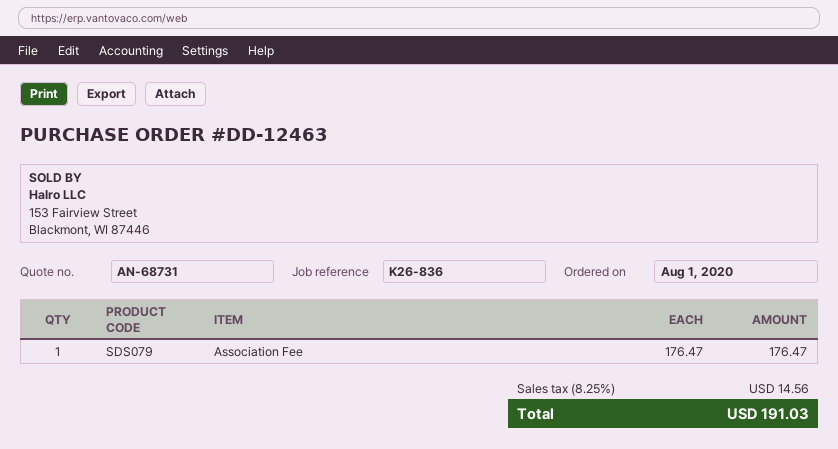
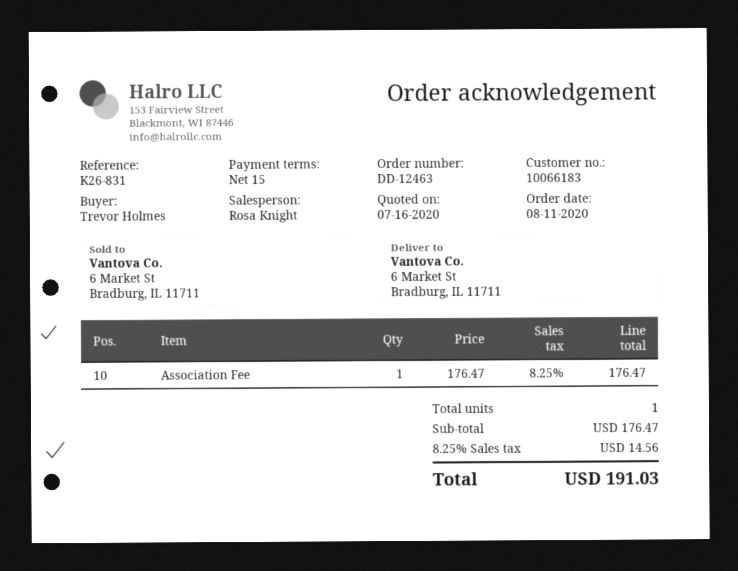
order date: 2020-08-01 -> 2020-08-11
reference: K26-836 -> K26-831

